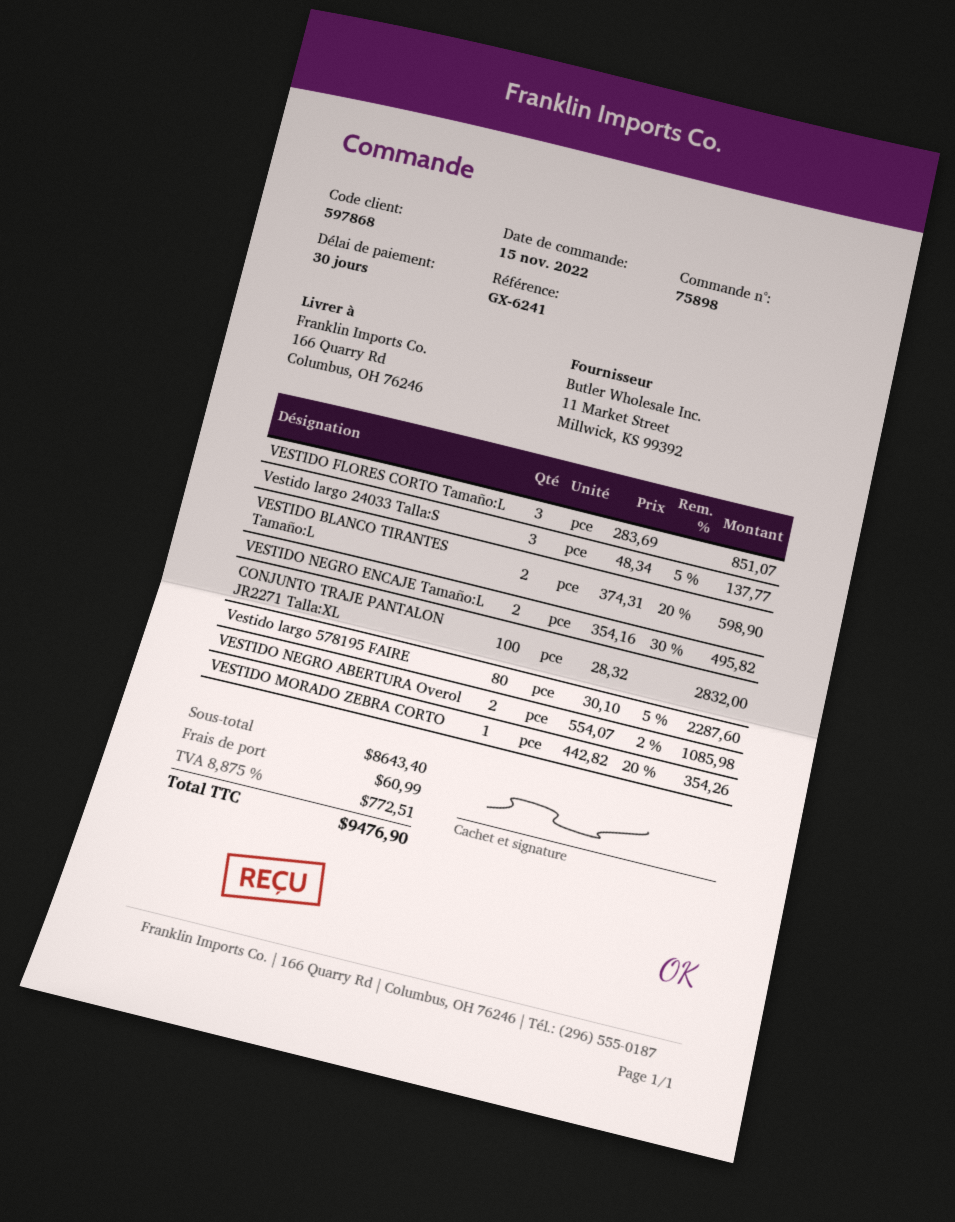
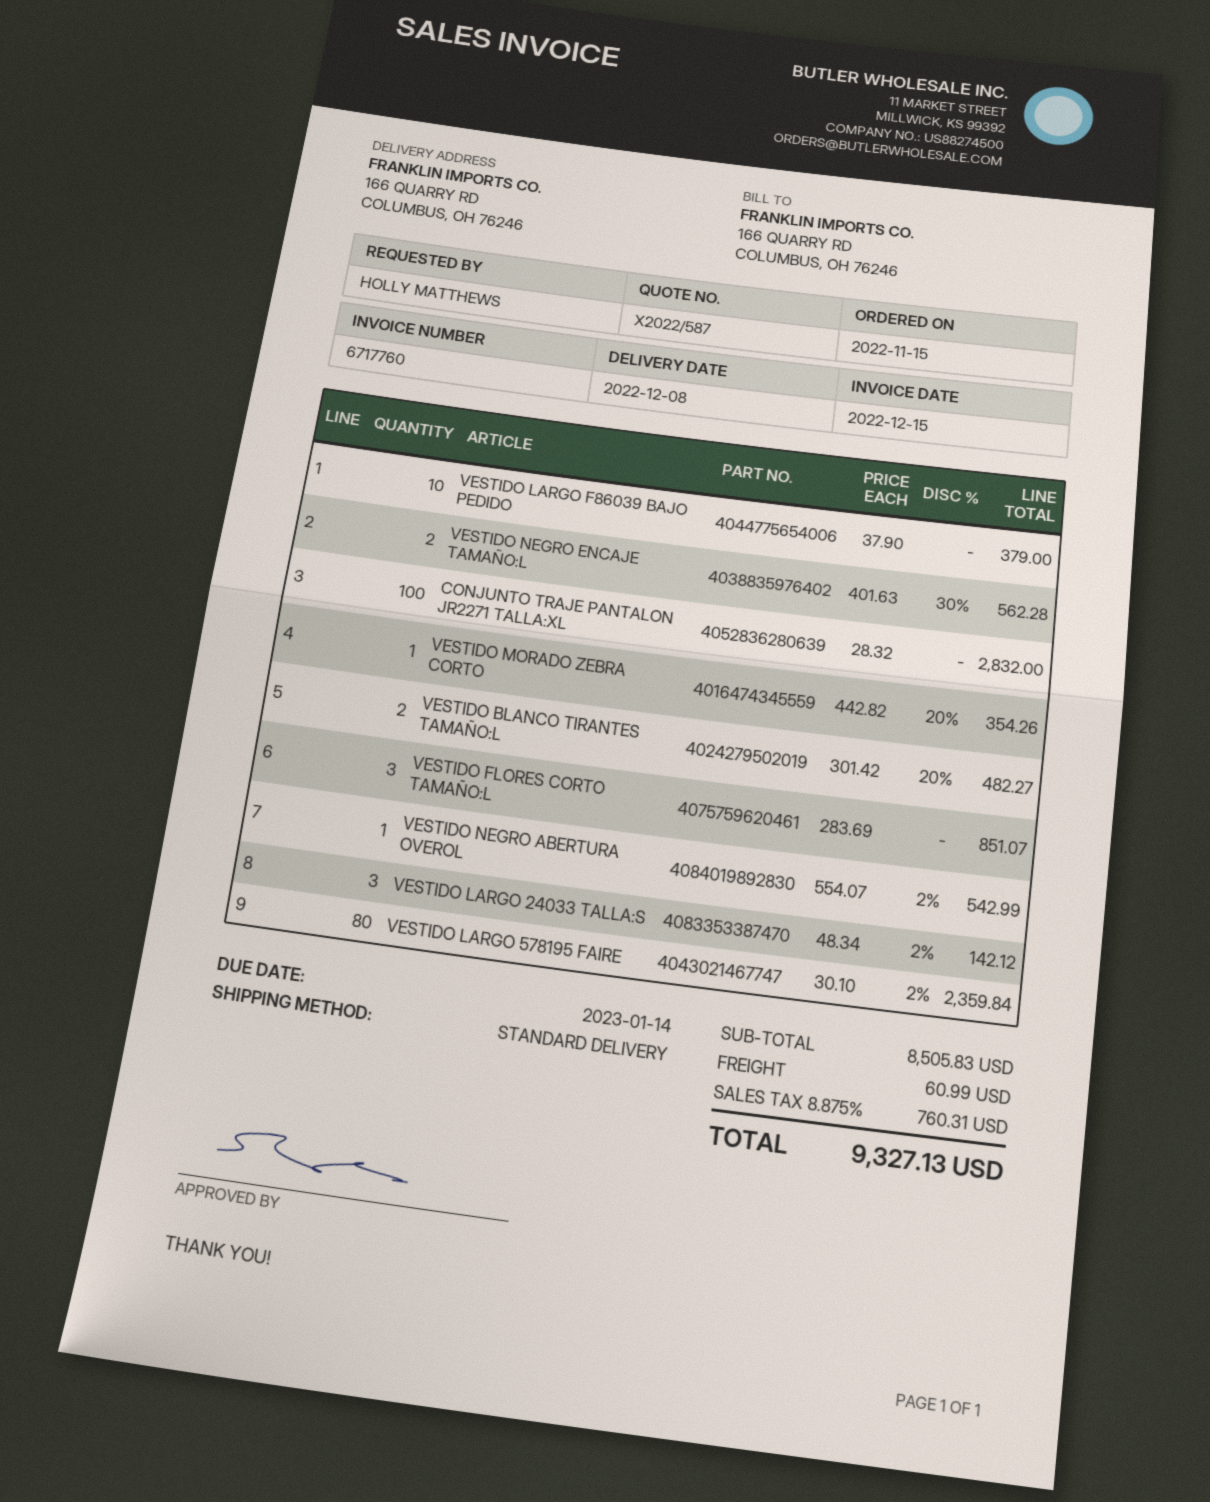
Vestido largo 24033 Talla:S: 3 x 48.34 - 5% = 137.77 -> 3 x 48.34 - 2% = 142.12
VESTIDO BLANCO TIRANTES Tamaño:L: 2 x 374.31 - 20% = 598.90 -> 2 x 301.42 - 20% = 482.27
VESTIDO NEGRO ENCAJE Tamaño:L: 2 x 354.16 - 30% = 495.82 -> 2 x 401.63 - 30% = 562.28
Vestido largo 578195 FAIRE: 80 x 30.10 - 5% = 2287.60 -> 80 x 30.10 - 2% = 2359.84
VESTIDO NEGRO ABERTURA Overol: 2 x 554.07 - 2% = 1085.98 -> 1 x 554.07 - 2% = 542.99
VESTIDO LARGO F86039 BAJO PEDIDO: none -> 10 x 37.90 = 379.00
subtotal: 8643.40 -> 8505.83
tax: 8.875% = 772.51 -> 8.875% = 760.31
total: 9476.90 -> 9327.13

